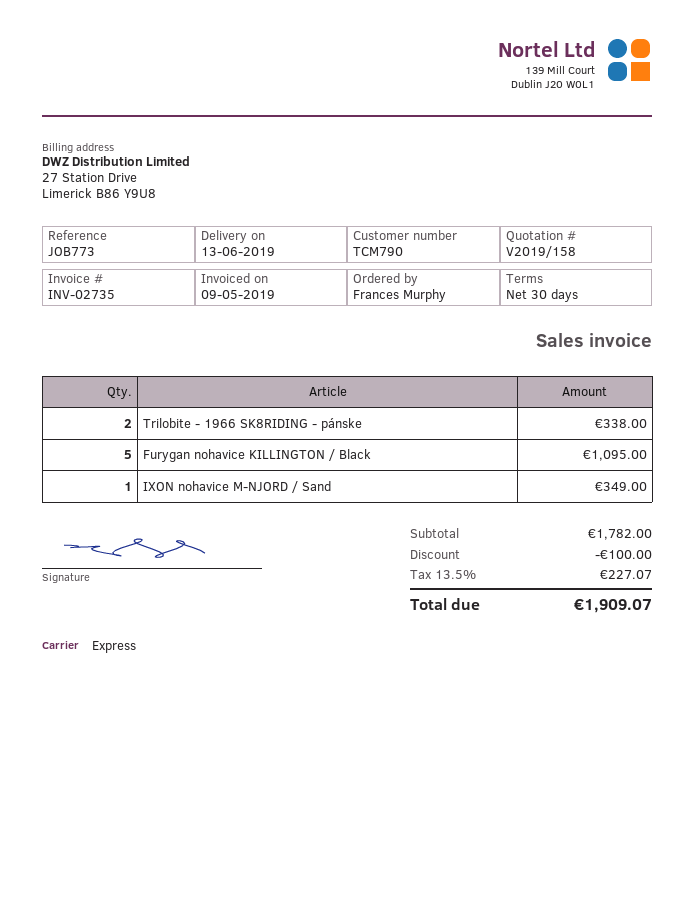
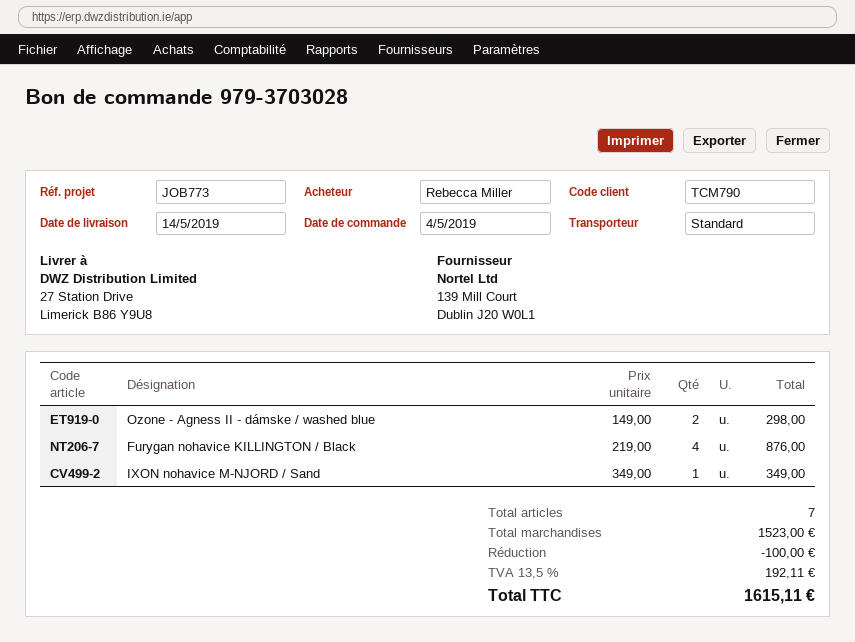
delivery date: 2019-06-13 -> 2019-05-14
ordered by: Frances Murphy -> Rebecca Miller
shipping method: express -> standard
Trilobite - 1966 SK8RIDING - pánske: 2 for 338.00 -> none
Furygan nohavice KILLINGTON / Black: 5 for 1095.00 -> 4 for 876.00
Ozone - Agness II - dámske / washed blue: none -> 2 for 298.00
subtotal: 1782.00 -> 1523.00
tax: 13.5% = 227.07 -> 13.5% = 192.11
total: 1909.07 -> 1615.11

